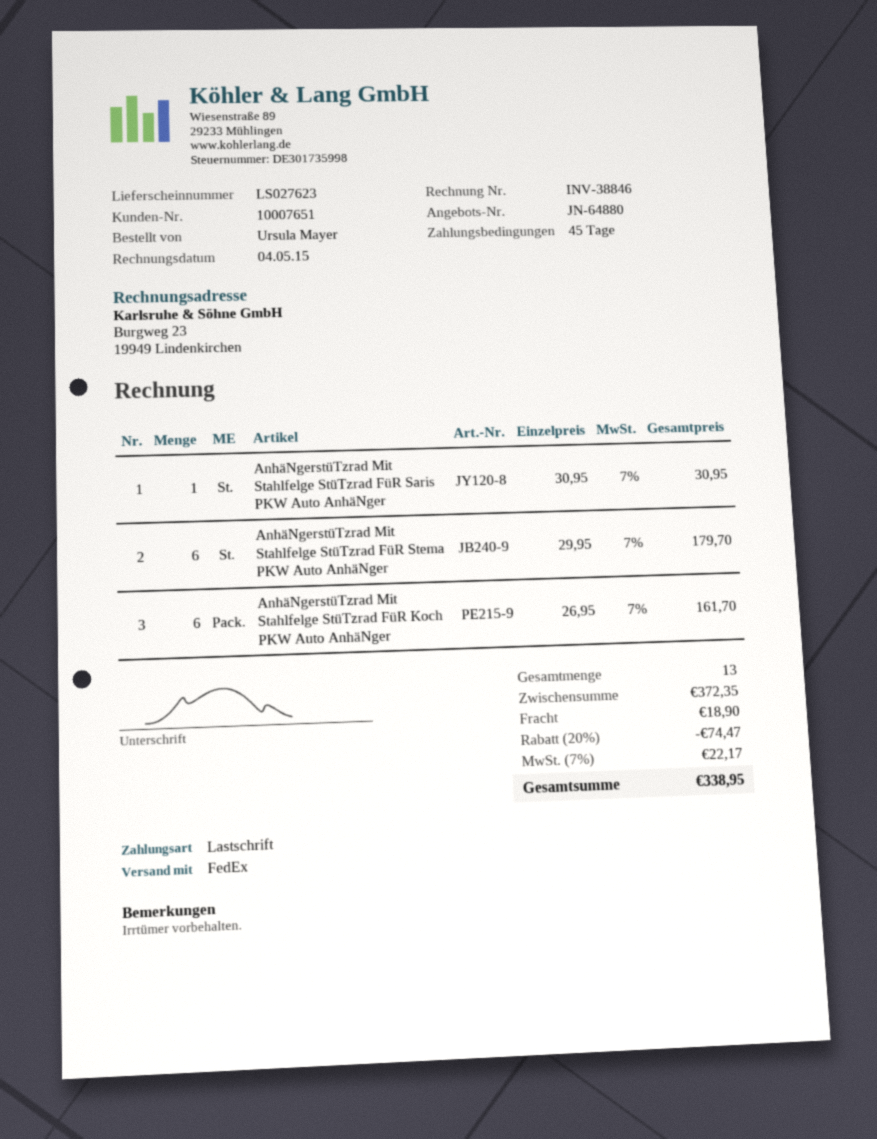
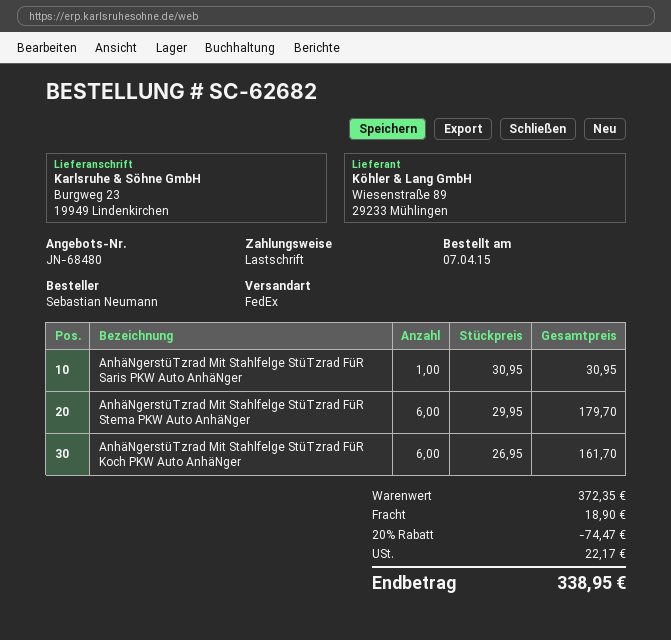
quote number: JN-64880 -> JN-68480
ordered by: Ursula Mayer -> Sebastian Neumann

